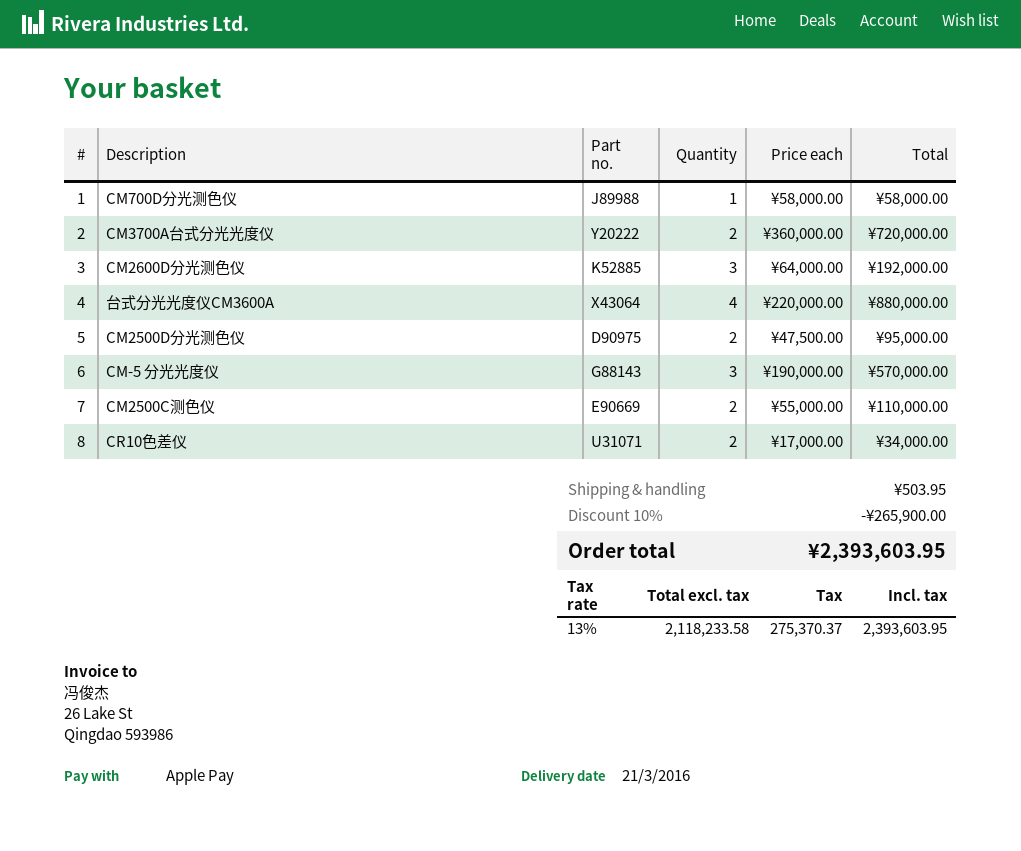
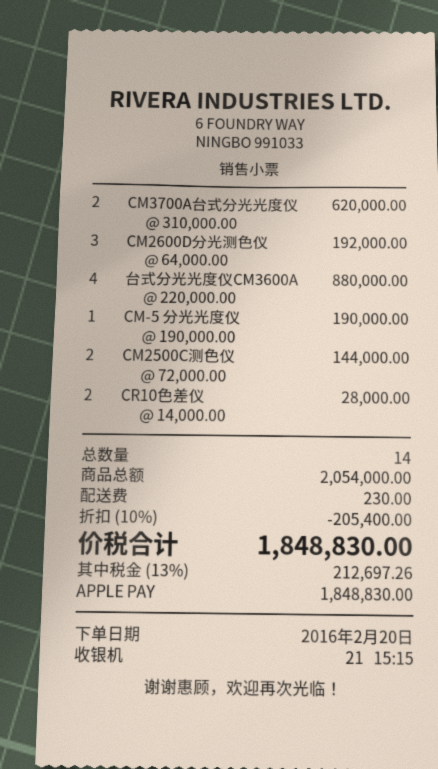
CM700D分光测色仪: 1 x 58000.00 = 58000.00 -> none
CM3700A台式分光光度仪: 2 x 360000.00 = 720000.00 -> 2 x 310000.00 = 620000.00
CM2500D分光测色仪: 2 x 47500.00 = 95000.00 -> none
CM-5 分光光度仪: 3 x 190000.00 = 570000.00 -> 1 x 190000.00 = 190000.00
CM2500C测色仪: 2 x 55000.00 = 110000.00 -> 2 x 72000.00 = 144000.00
CR10色差仪: 2 x 17000.00 = 34000.00 -> 2 x 14000.00 = 28000.00
discount: 10% = 265900.00 -> 10% = 205400.00
shipping: 503.95 -> 230.00
tax: 13% = 275370.37 -> 13% = 212697.26
total: 2393603.95 -> 1848830.00

